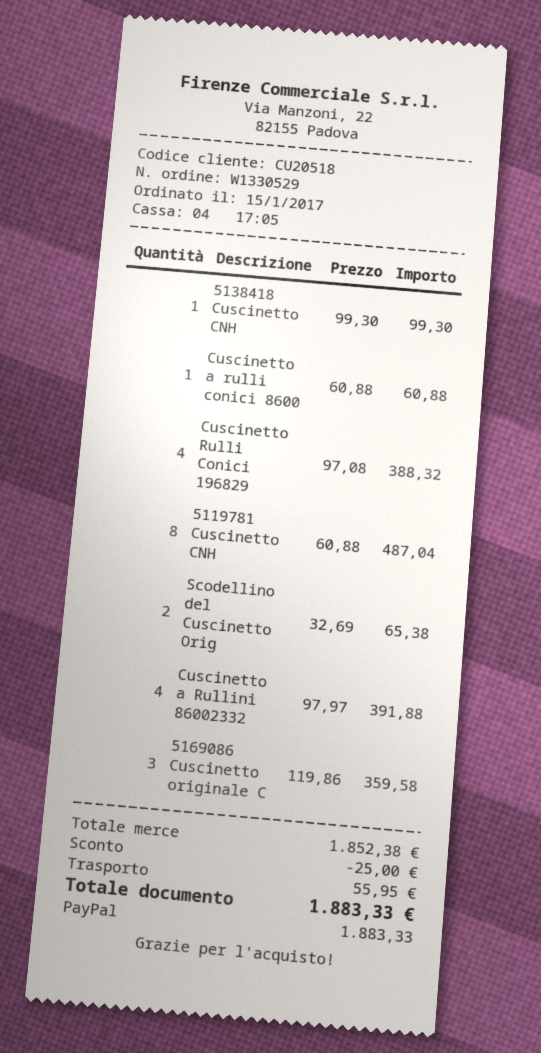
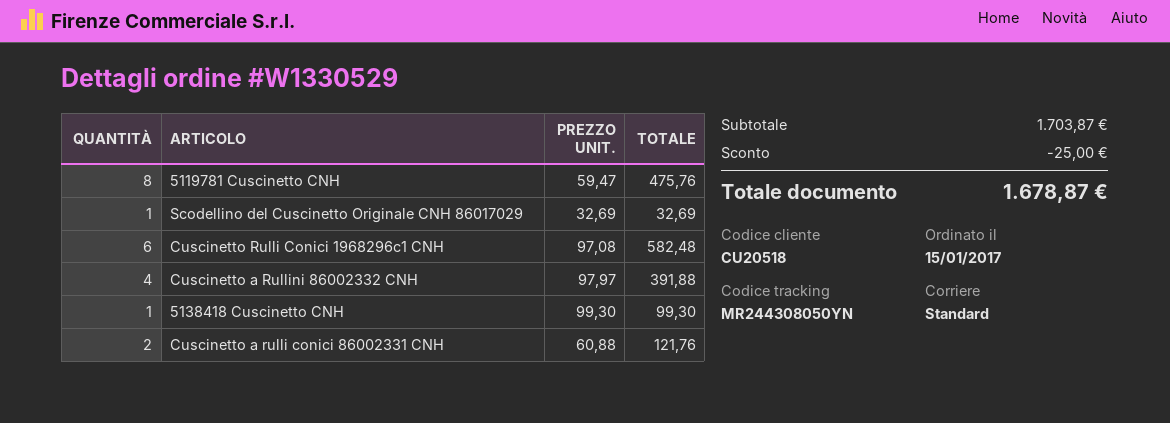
Cuscinetto a rulli conici 8600: 1 x 60.88 = 60.88 -> 2 x 60.88 = 121.76
Cuscinetto Rulli Conici 196829: 4 x 97.08 = 388.32 -> 6 x 97.08 = 582.48
5119781 Cuscinetto CNH: 8 x 60.88 = 487.04 -> 8 x 59.47 = 475.76
Scodellino del Cuscinetto Orig: 2 x 32.69 = 65.38 -> 1 x 32.69 = 32.69
5169086 Cuscinetto originale C: 3 x 119.86 = 359.58 -> none
subtotal: 1852.38 -> 1703.87
shipping: 55.95 -> none
total: 1883.33 -> 1678.87

